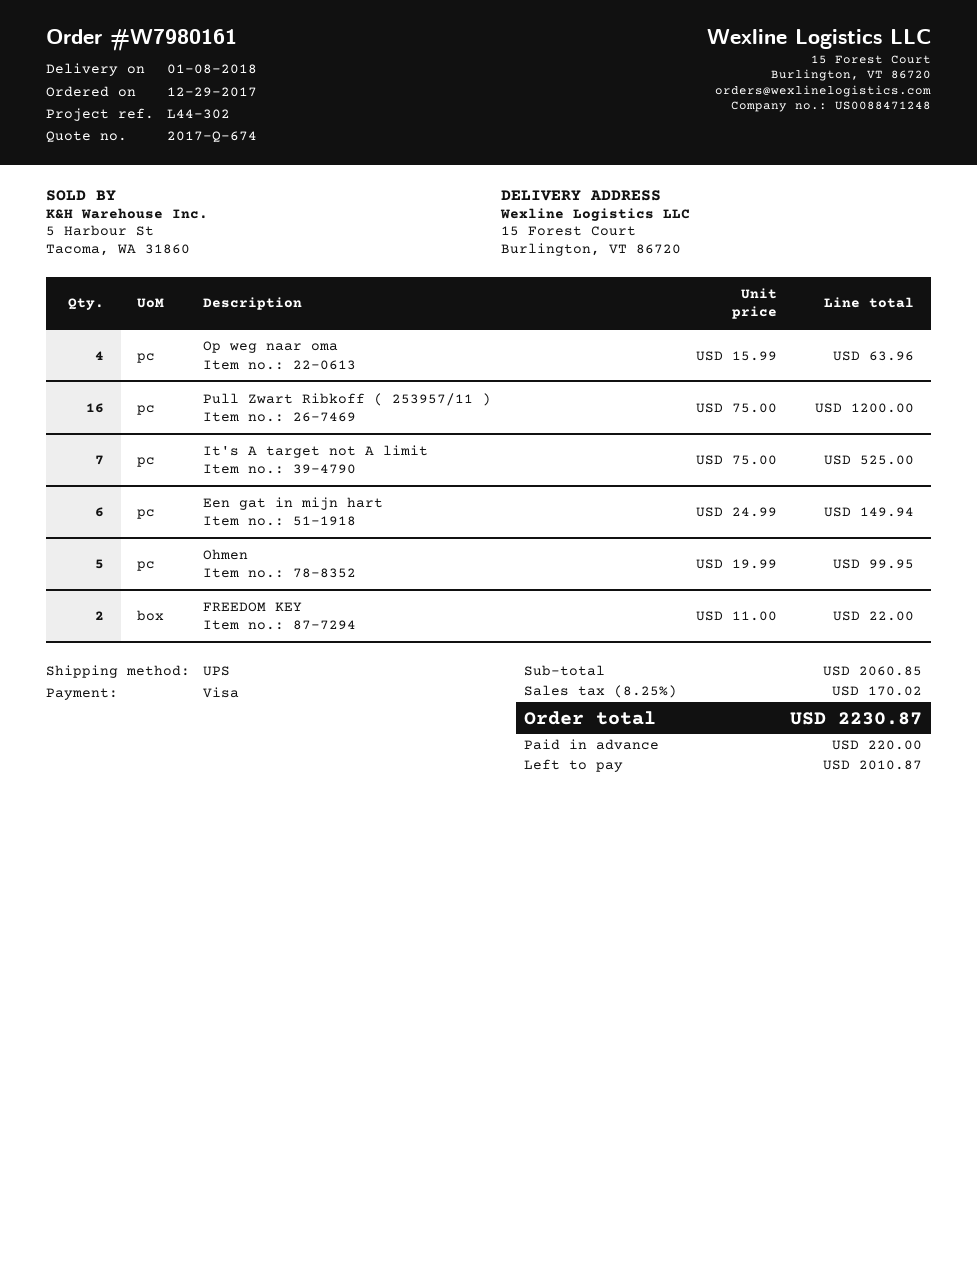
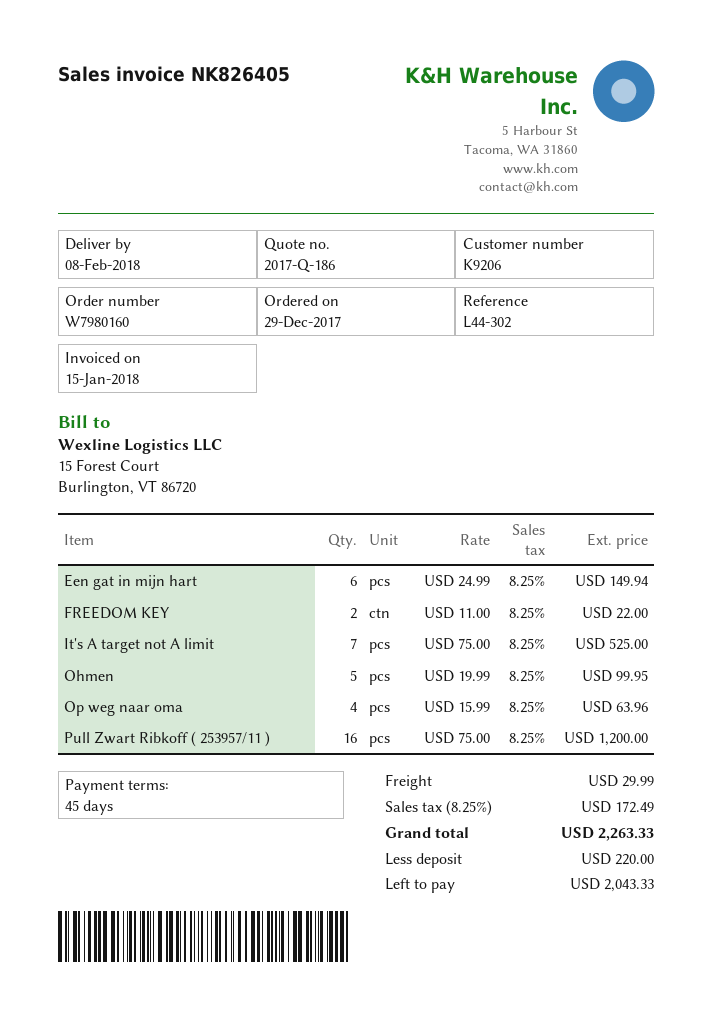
quote number: 2017-Q-674 -> 2017-Q-186
order number: W7980161 -> W7980160
delivery date: 2018-01-08 -> 2018-02-08
shipping: none -> 29.99
tax: 8.25% = 170.02 -> 8.25% = 172.49
total: 2230.87 -> 2263.33
balance: 2010.87 -> 2043.33

